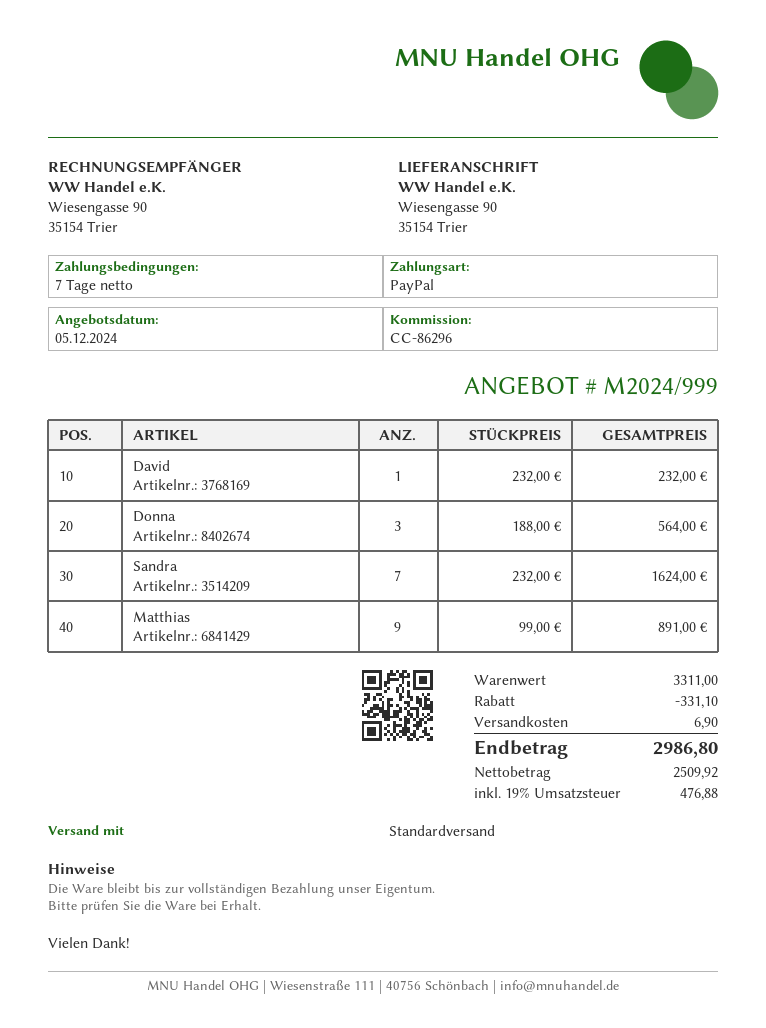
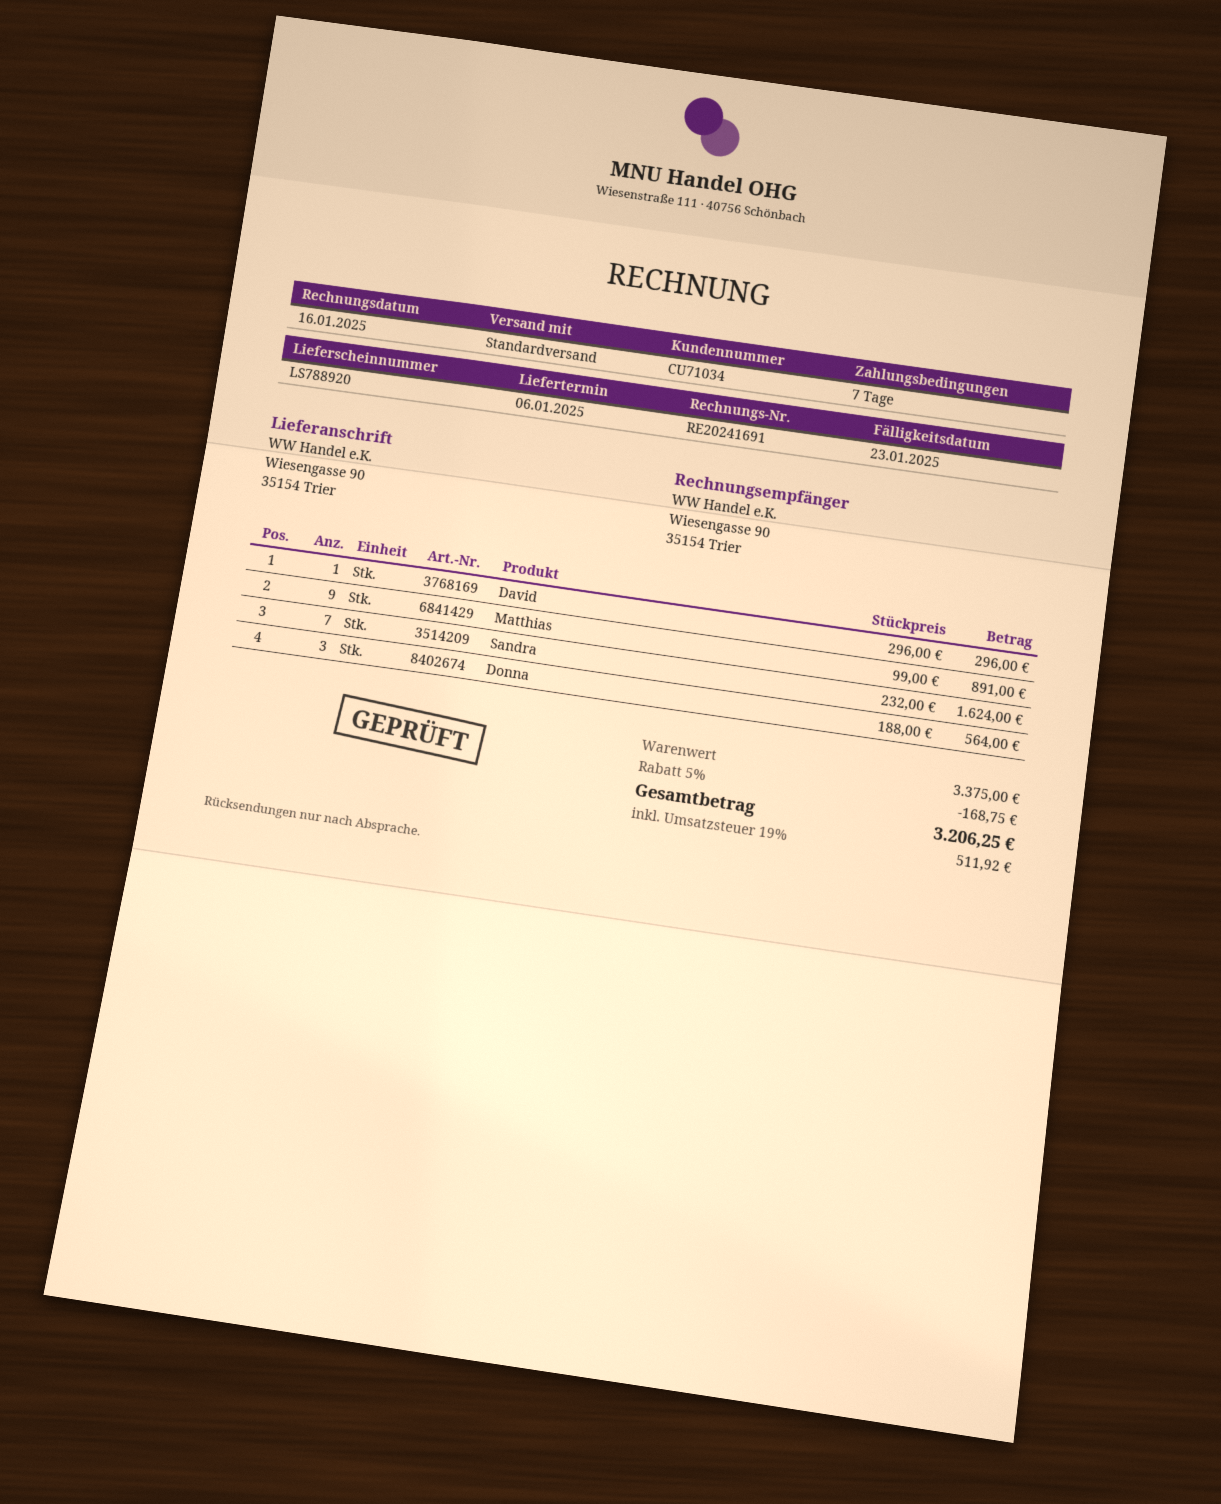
David: 1 x 232.00 = 232.00 -> 1 x 296.00 = 296.00
subtotal: 3311.00 -> 3375.00
discount: 331.10 -> 168.75
shipping: 6.90 -> none
tax: 19% = 476.88 -> 19% = 511.92
total: 2986.80 -> 3206.25

